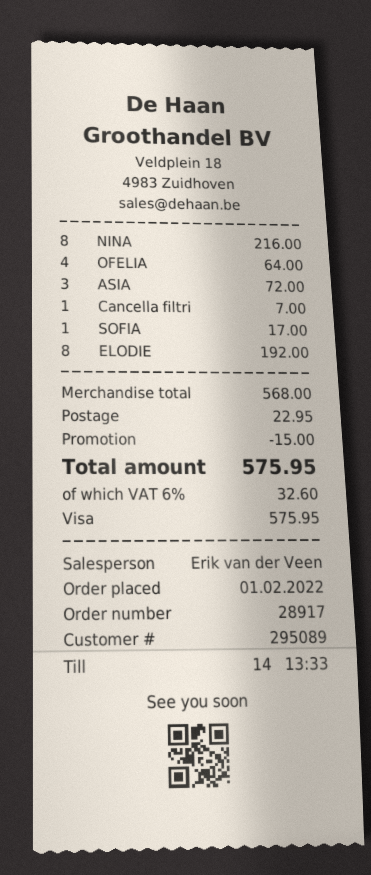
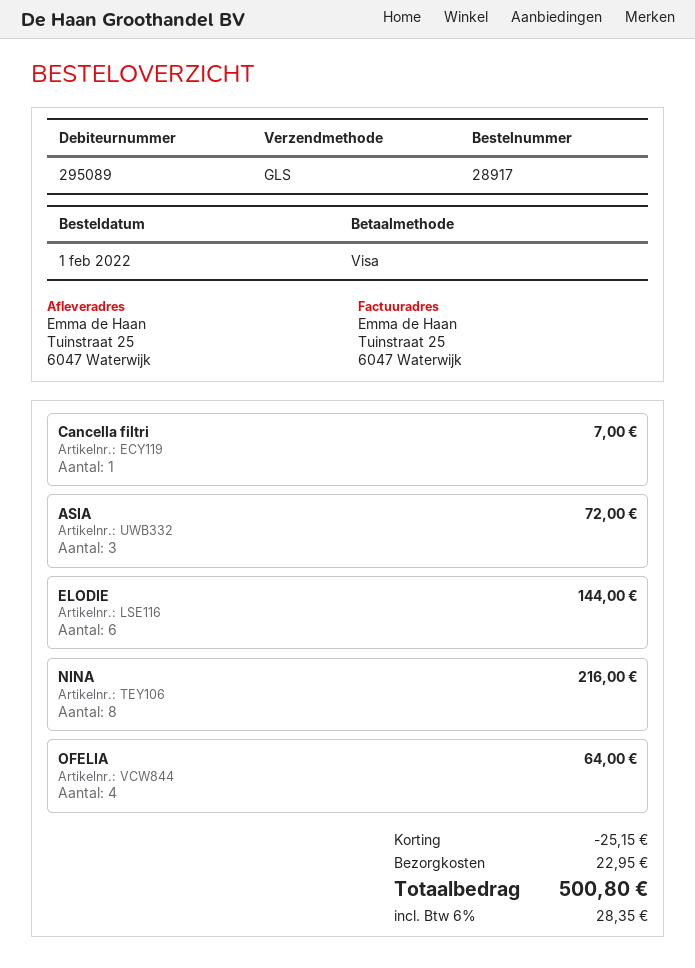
SOFIA: 1 for 17.00 -> none
ELODIE: 8 for 192.00 -> 6 for 144.00
discount: 15.00 -> 25.15
tax: 6% = 32.60 -> 6% = 28.35
total: 575.95 -> 500.80

